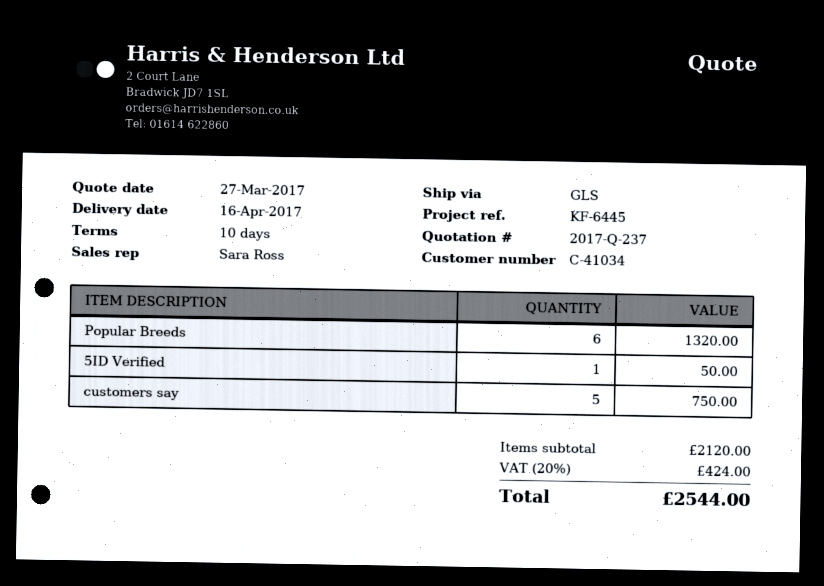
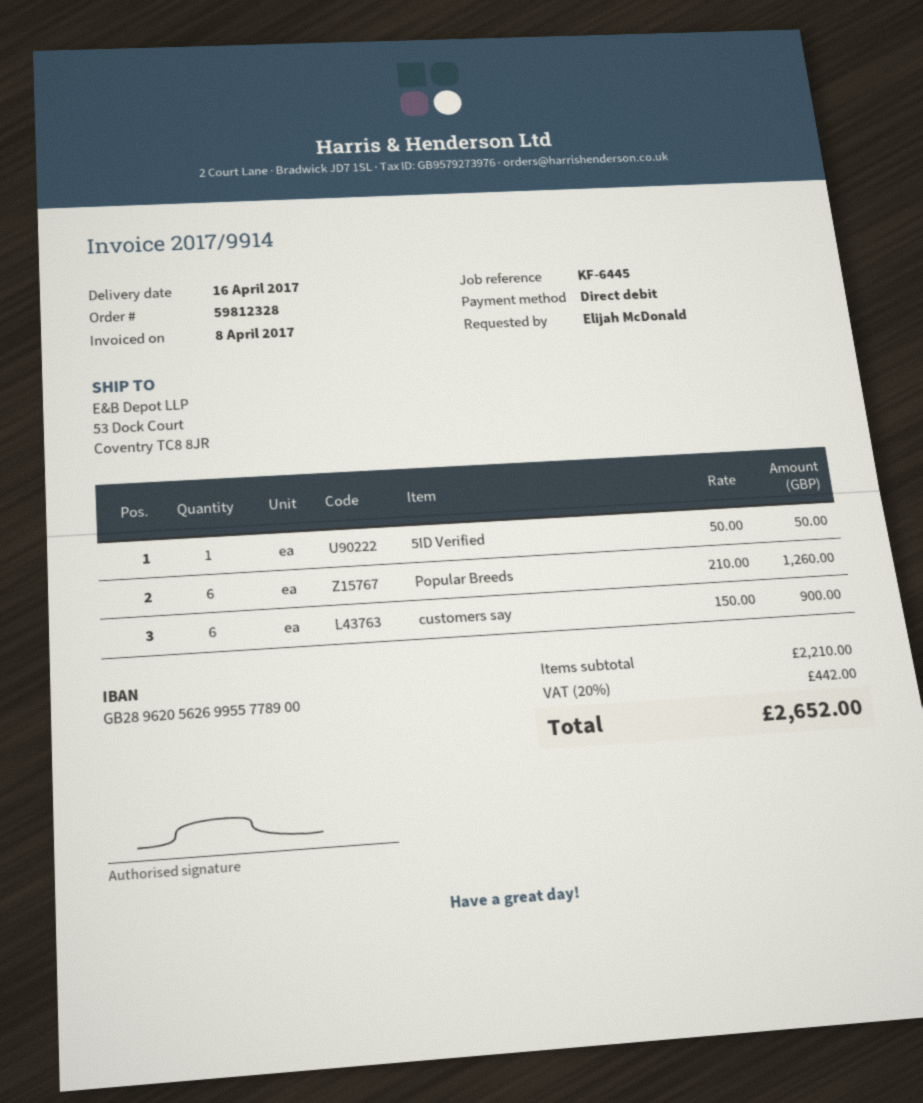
Popular Breeds: 6 for 1320.00 -> 6 for 1260.00
customers say: 5 for 750.00 -> 6 for 900.00
subtotal: 2120.00 -> 2210.00
tax: 20% = 424.00 -> 20% = 442.00
total: 2544.00 -> 2652.00

